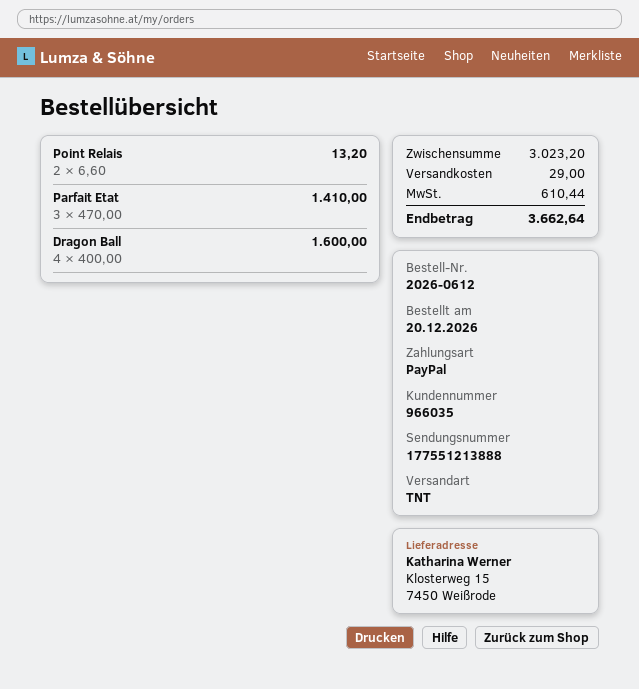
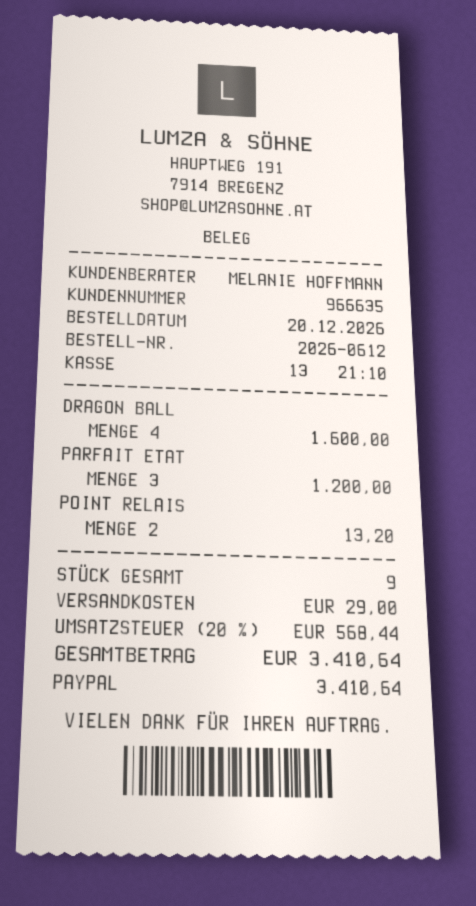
customer number: 966035 -> 966635
Parfait Etat: 3 for 1410.00 -> 3 for 1200.00
tax: 610.44 -> 568.44
total: 3662.64 -> 3410.64

